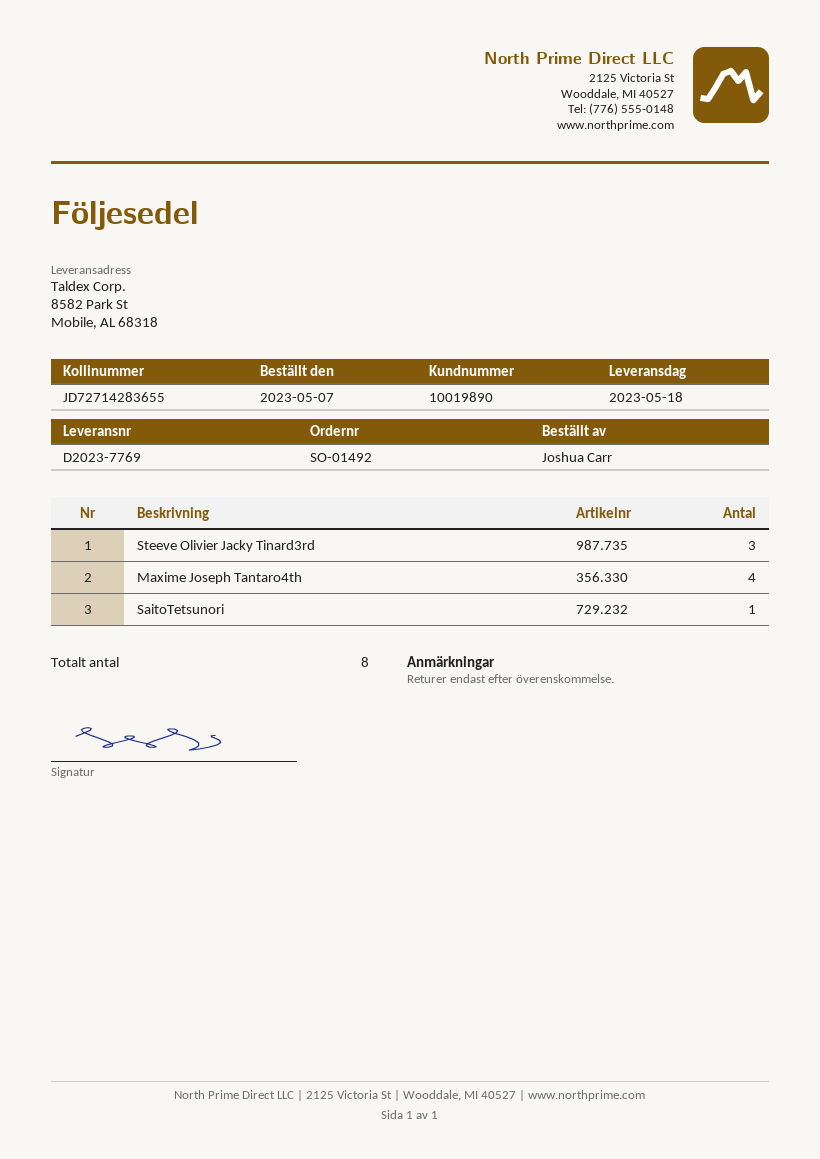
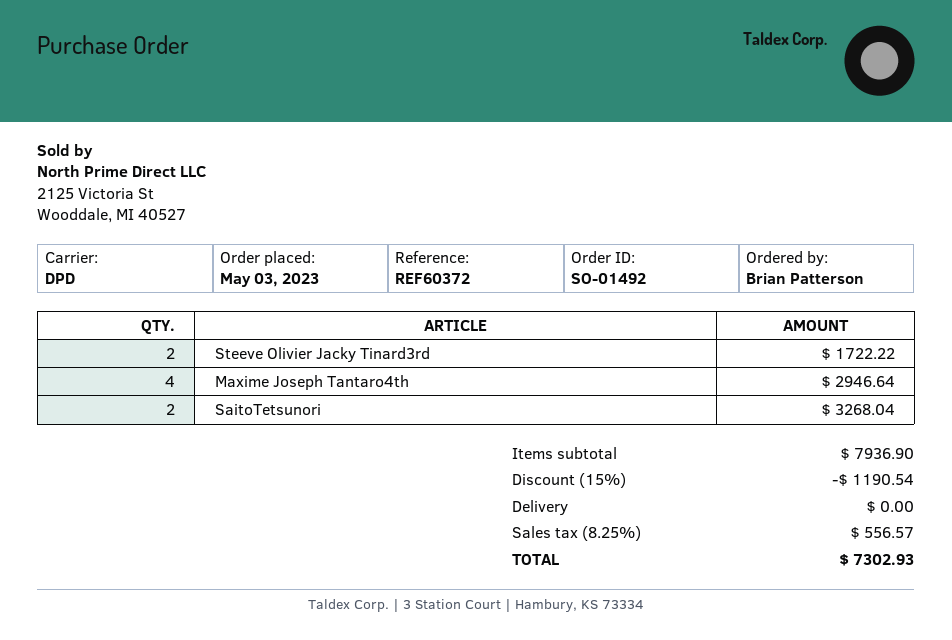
order date: 2023-05-07 -> 2023-05-03
ordered by: Joshua Carr -> Brian Patterson
Steeve Olivier Jacky Tinard3rd: 3 -> 2
SaitoTetsunori: 1 -> 2

